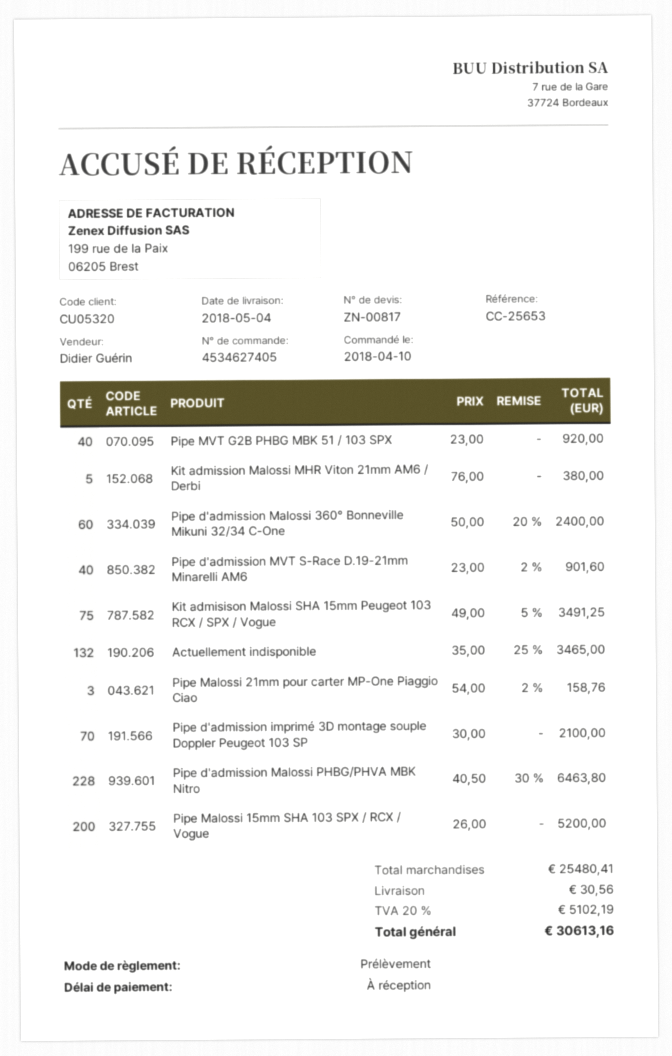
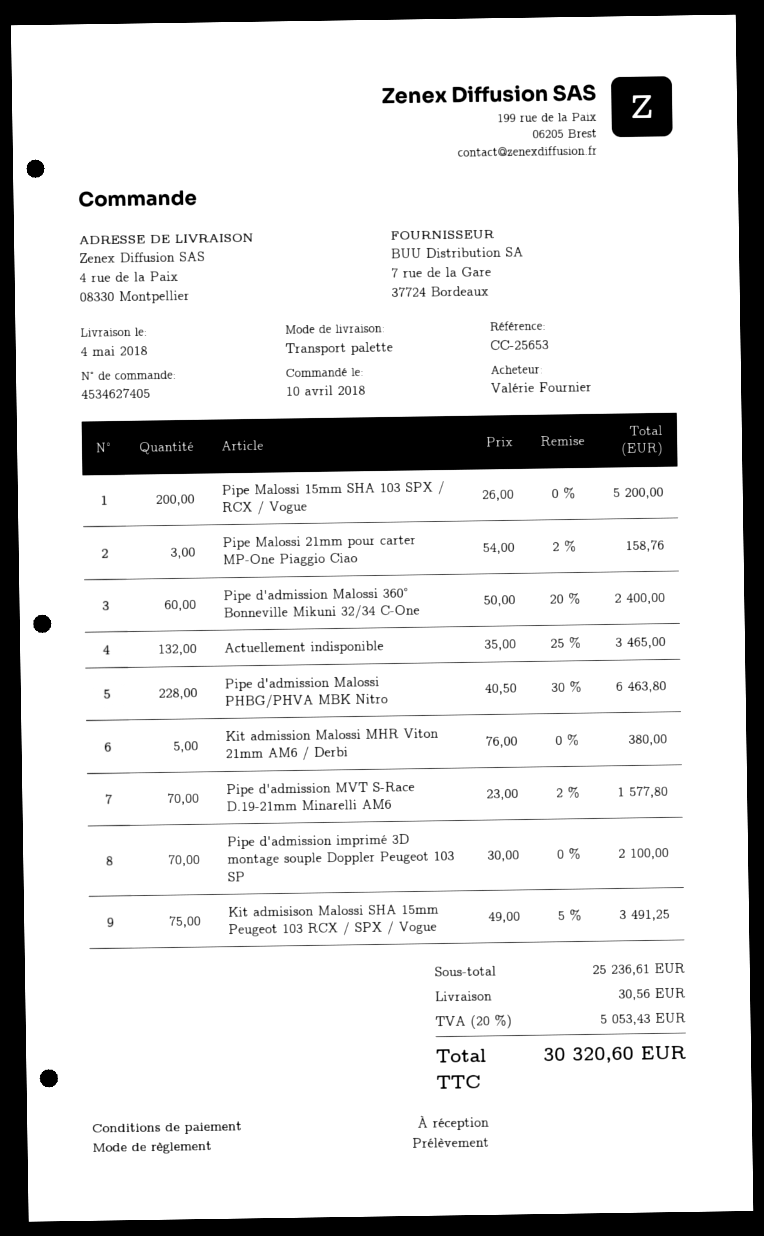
Pipe MVT G2B PHBG MBK 51 / 103 SPX: 40 x 23.00 = 920.00 -> none
Pipe d'admission MVT S-Race D.19-21mm Minarelli AM6: 40 x 23.00 - 2% = 901.60 -> 70 x 23.00 - 2% = 1577.80
subtotal: 25480.41 -> 25236.61
tax: 20% = 5102.19 -> 20% = 5053.43
total: 30613.16 -> 30320.60

